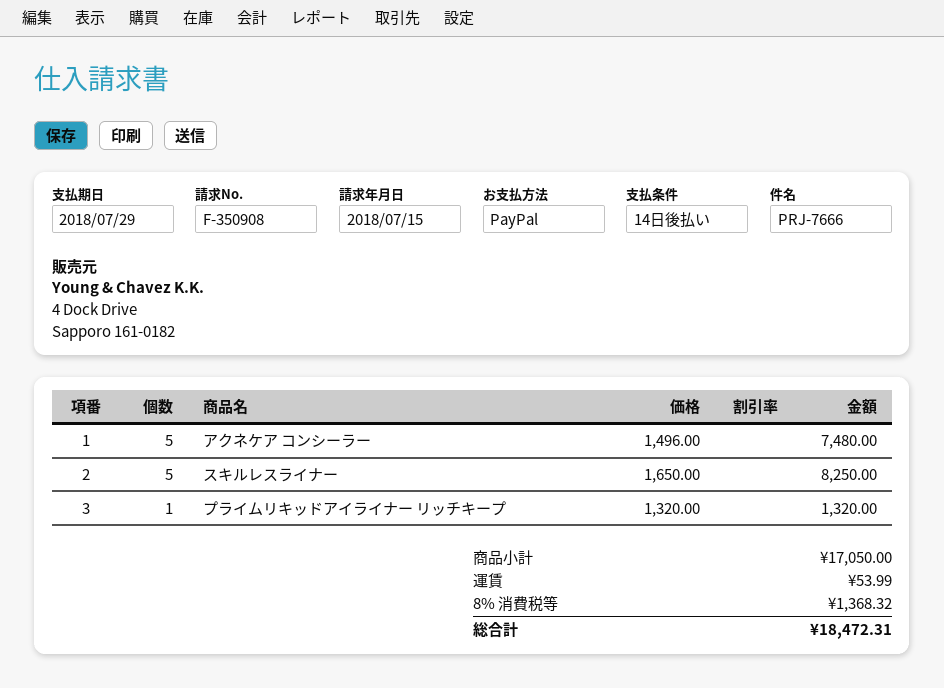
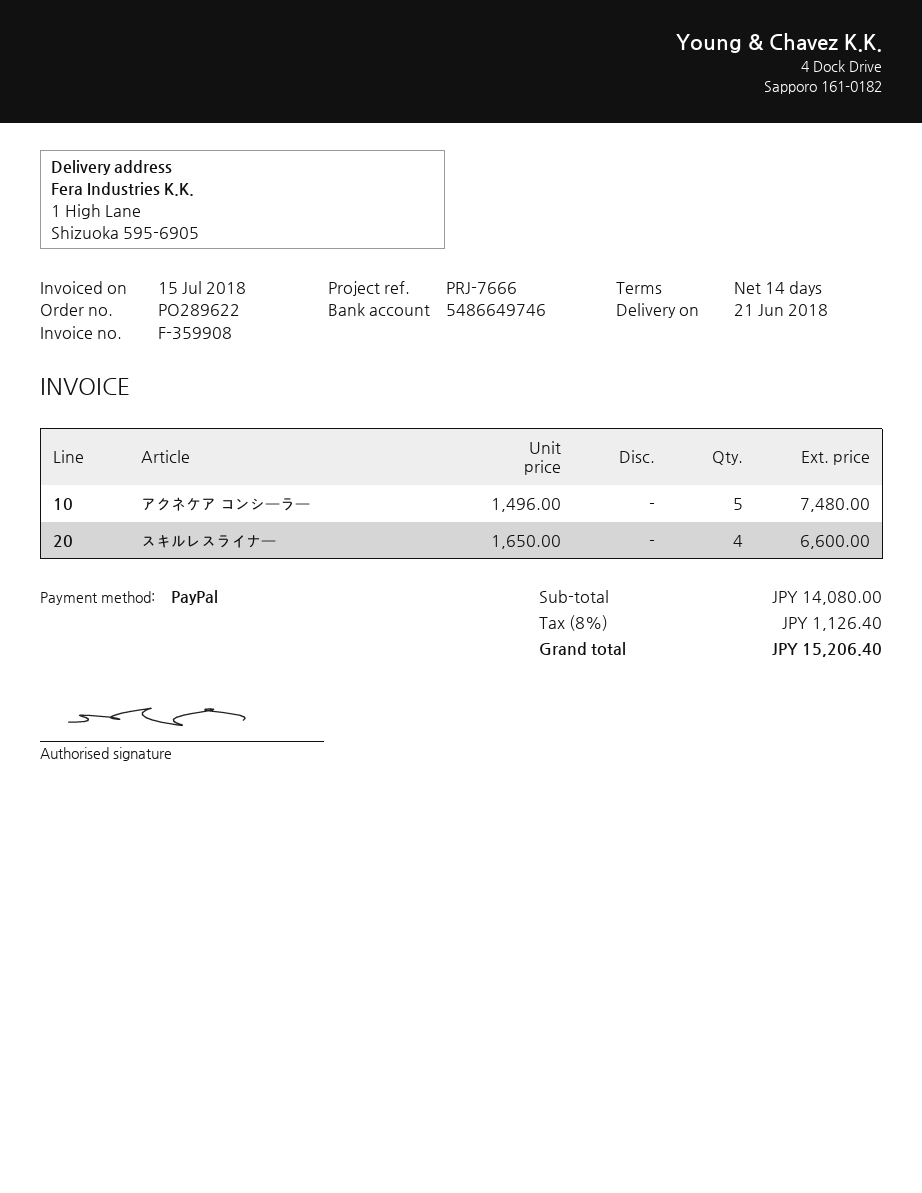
invoice number: F-350908 -> F-359908
スキルレスライナー: 5 x 1650.00 = 8250.00 -> 4 x 1650.00 = 6600.00
プライムリキッドアイライナー リッチキープ: 1 x 1320.00 = 1320.00 -> none
subtotal: 17050.00 -> 14080.00
shipping: 53.99 -> none
tax: 8% = 1368.32 -> 8% = 1126.40
total: 18472.31 -> 15206.40

